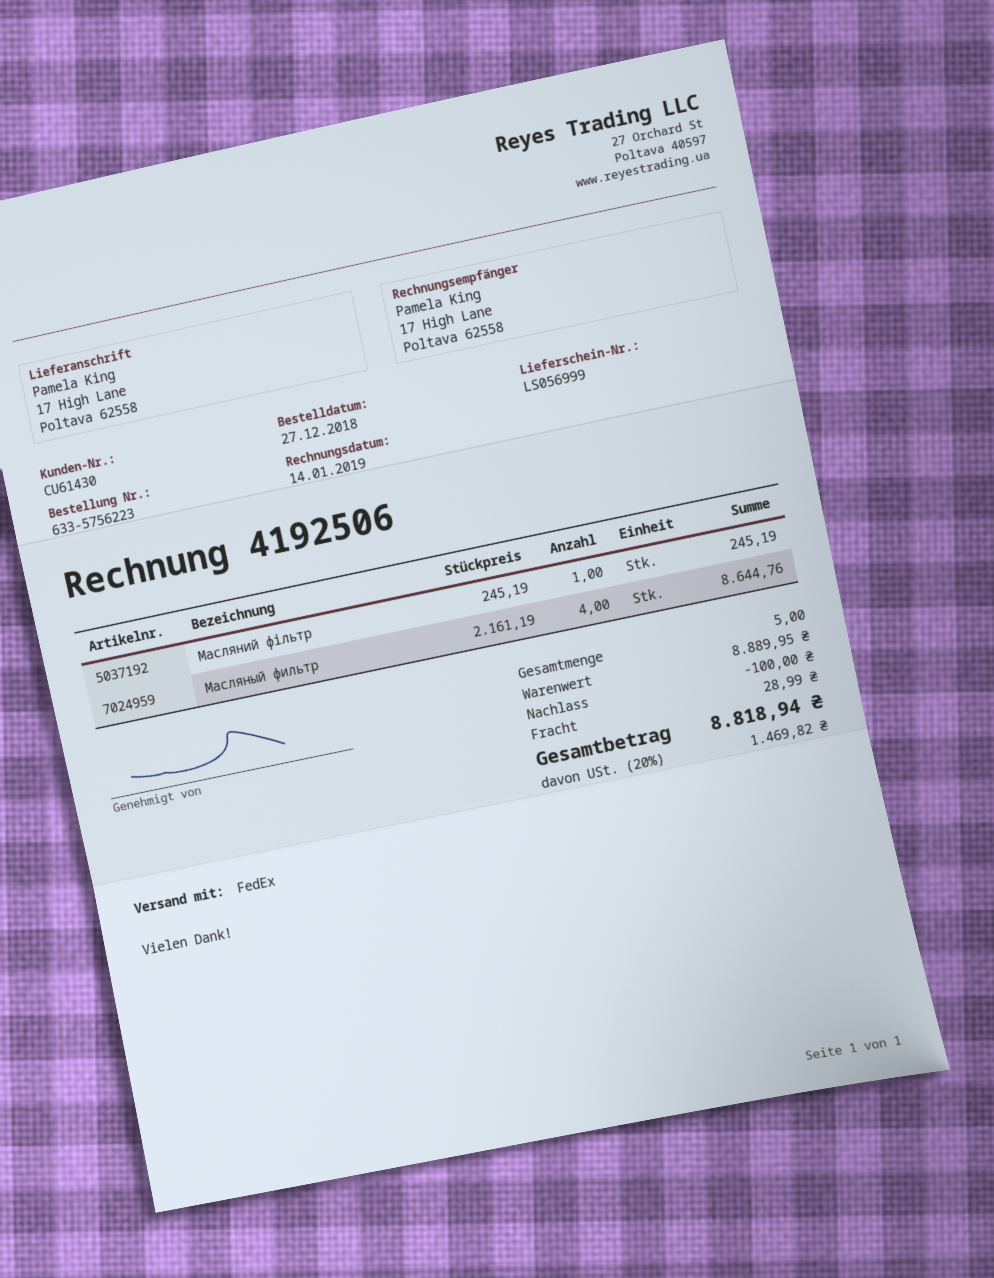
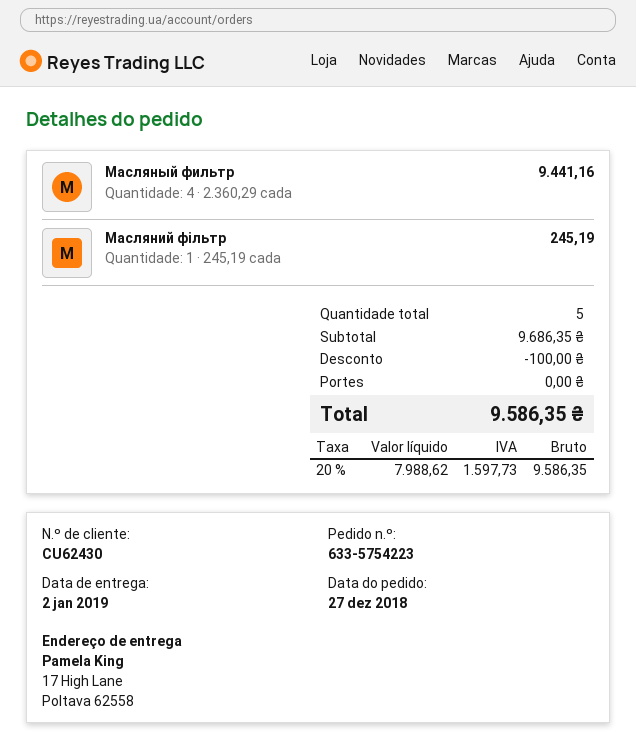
order number: 633-5756223 -> 633-5754223
customer number: CU61430 -> CU62430
Масляный фильтр: 4 x 2161.19 = 8644.76 -> 4 x 2360.29 = 9441.16
subtotal: 8889.95 -> 9686.35
shipping: 28.99 -> 0.00
tax: 20% = 1469.82 -> 20% = 1597.73
total: 8818.94 -> 9586.35

